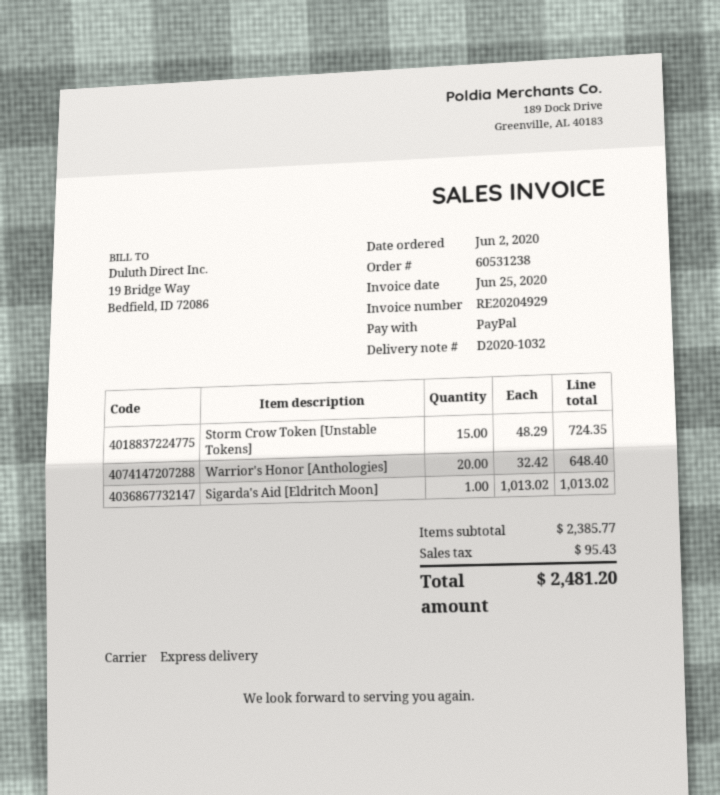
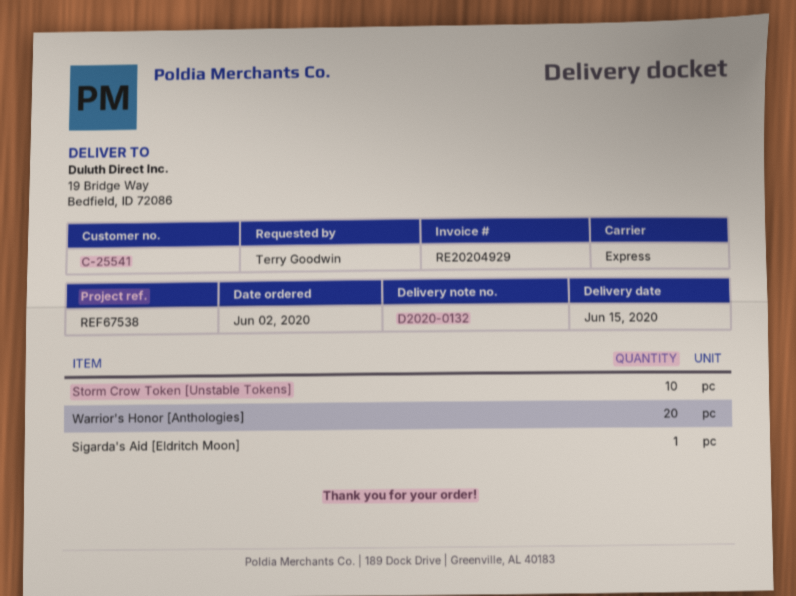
delivery note number: D2020-1032 -> D2020-0132
Storm Crow Token [Unstable Tokens]: 15 -> 10

